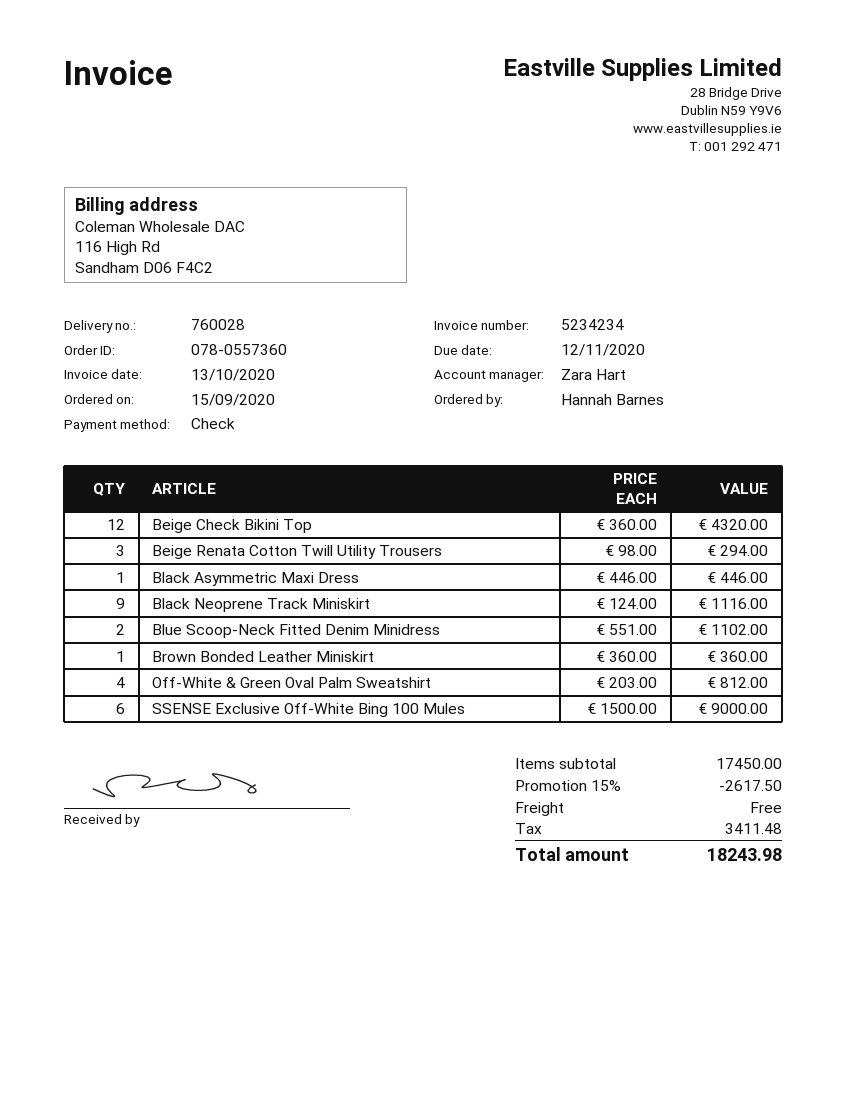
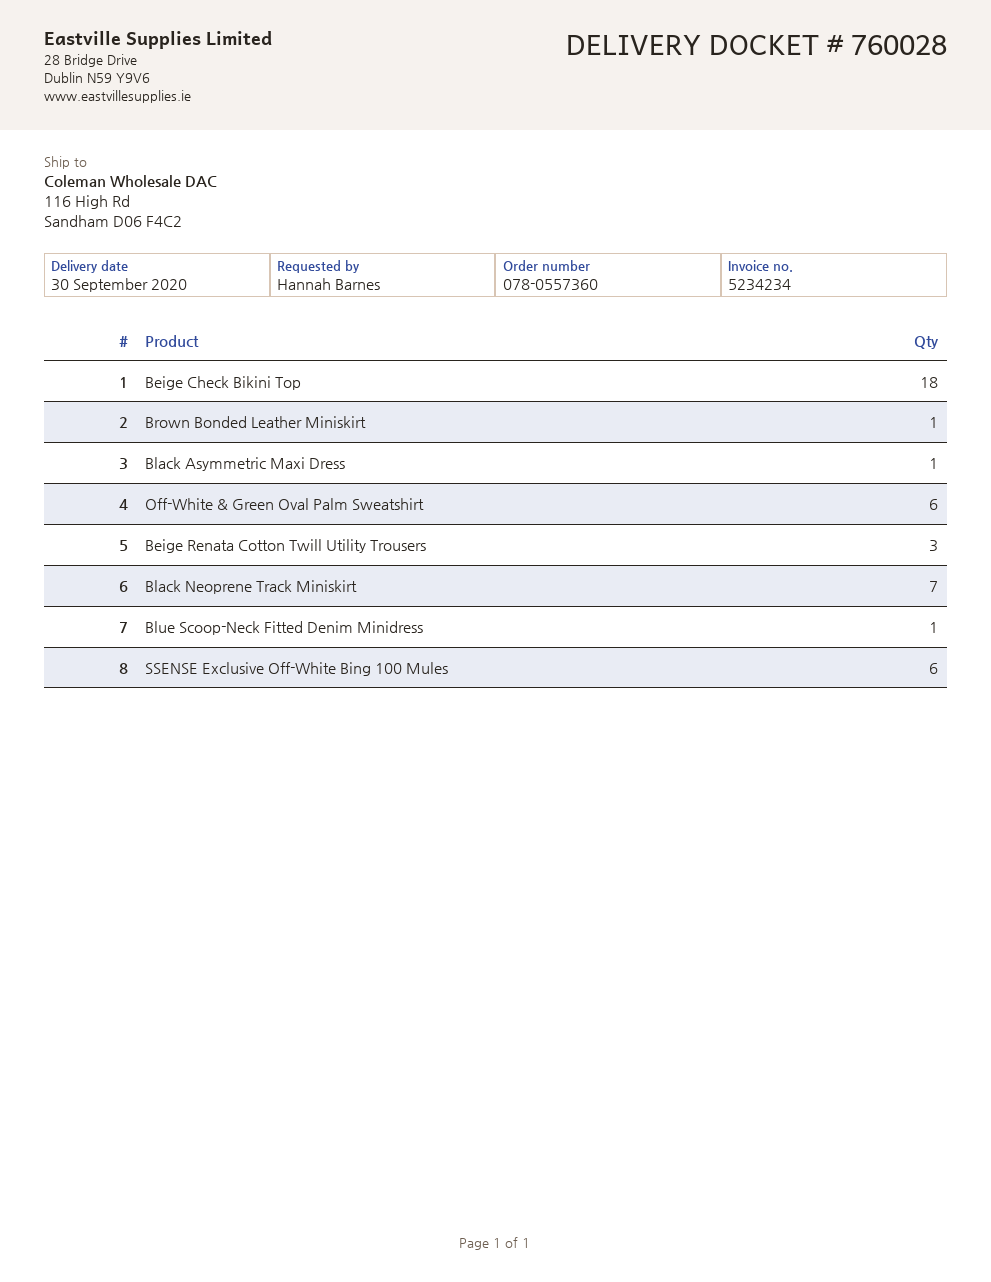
Beige Check Bikini Top: 12 -> 18
Black Neoprene Track Miniskirt: 9 -> 7
Blue Scoop-Neck Fitted Denim Minidress: 2 -> 1
Off-White & Green Oval Palm Sweatshirt: 4 -> 6

